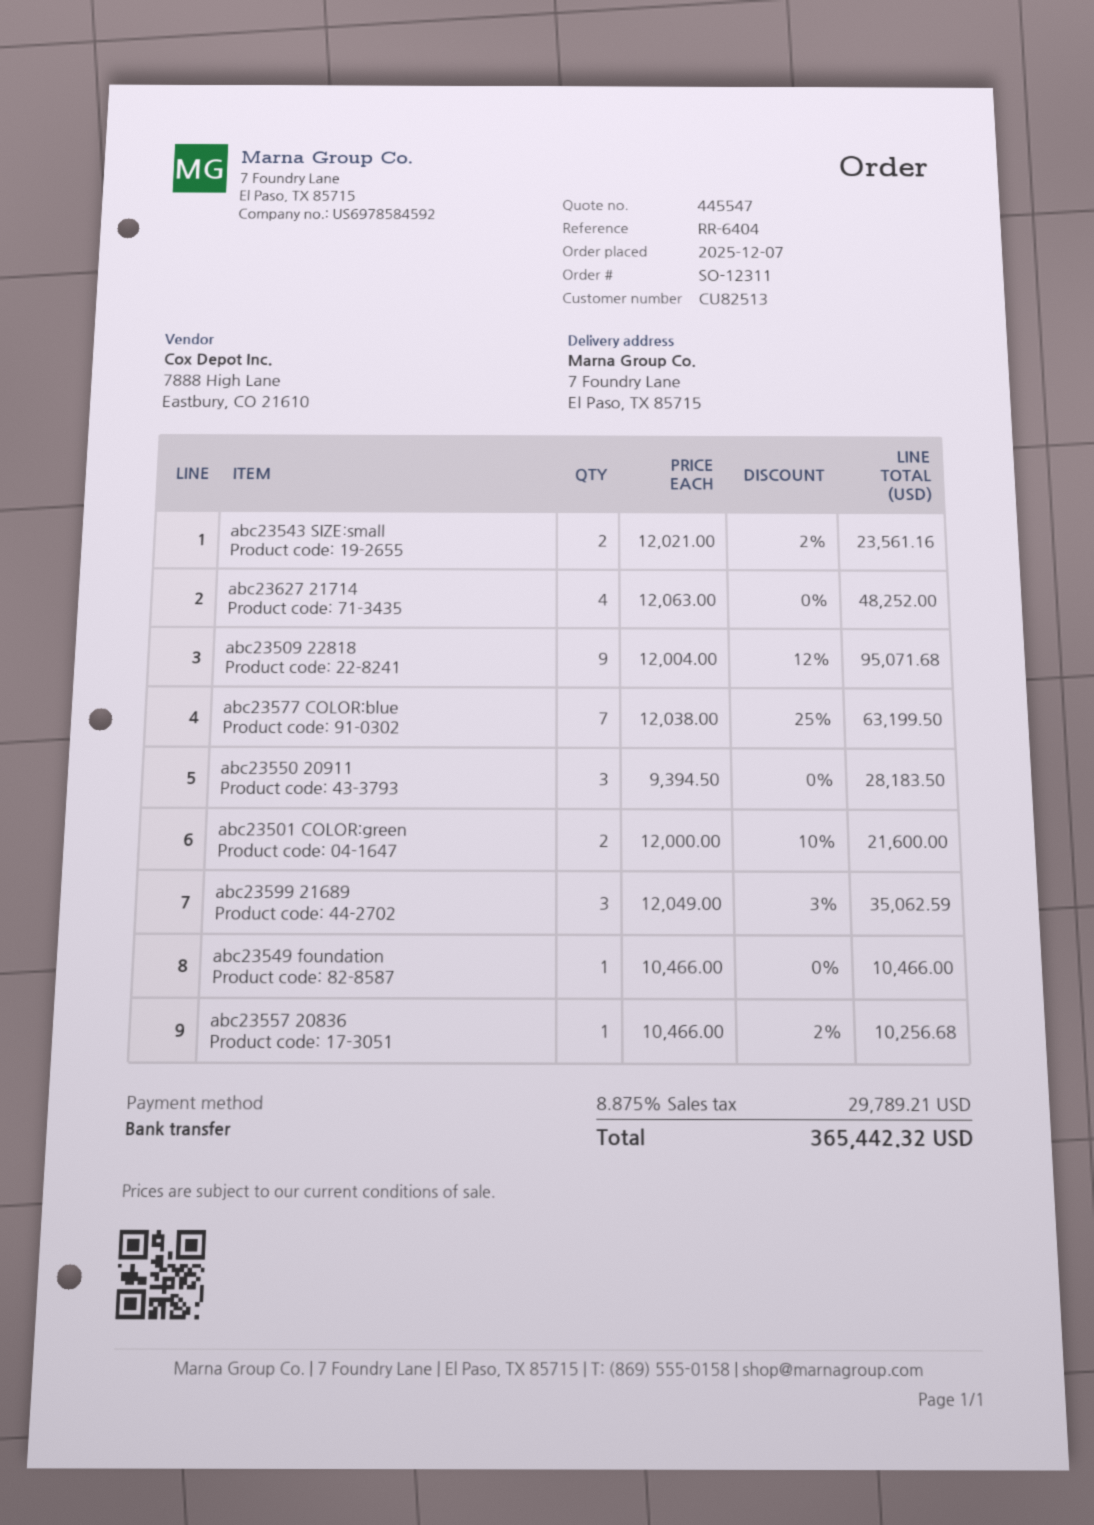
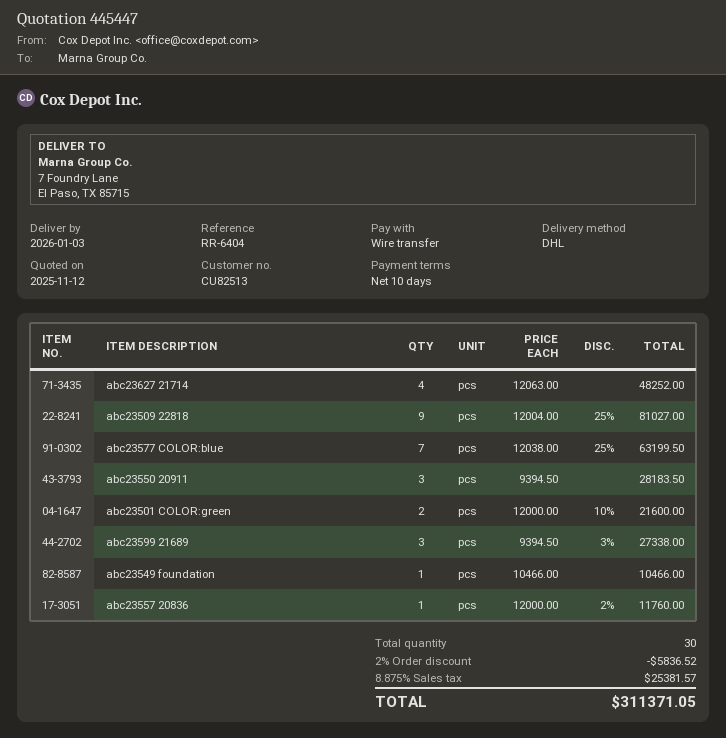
quote number: 445547 -> 445447
abc23543 SIZE:small: 2 x 12021.00 - 2% = 23561.16 -> none
abc23509 22818: 9 x 12004.00 - 12% = 95071.68 -> 9 x 12004.00 - 25% = 81027.00
abc23599 21689: 3 x 12049.00 - 3% = 35062.59 -> 3 x 9394.50 - 3% = 27338.00
abc23557 20836: 1 x 10466.00 - 2% = 10256.68 -> 1 x 12000.00 - 2% = 11760.00
discount: none -> 2% = 5836.52
tax: 8.875% = 29789.21 -> 8.875% = 25381.57
total: 365442.32 -> 311371.05

